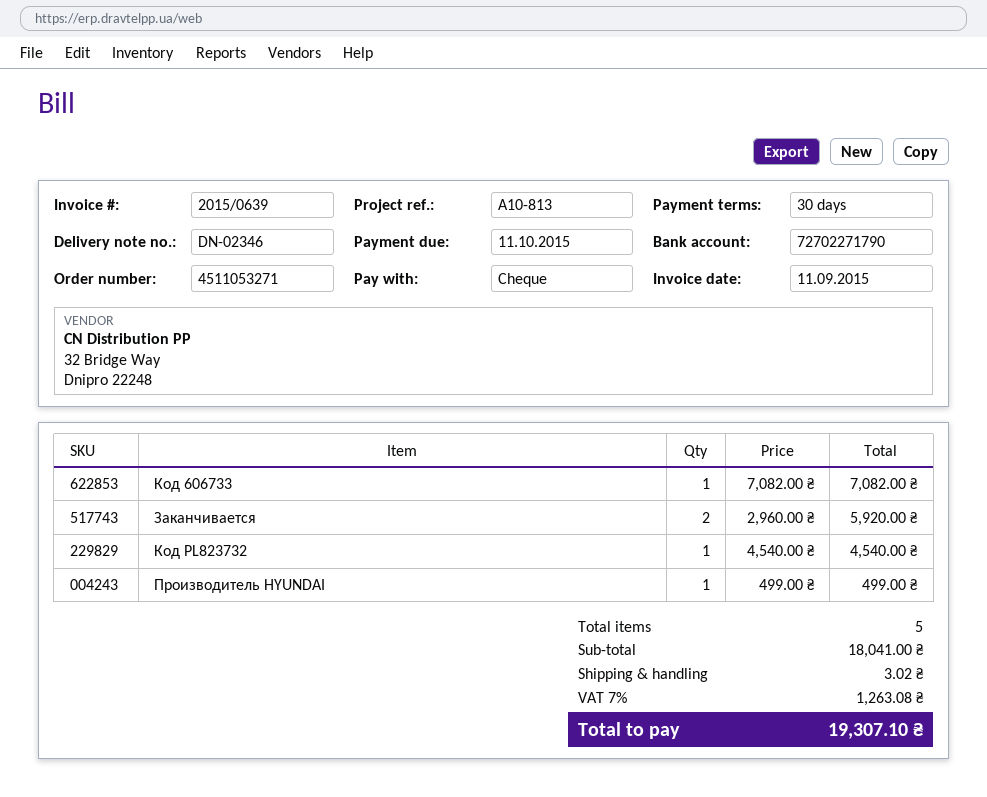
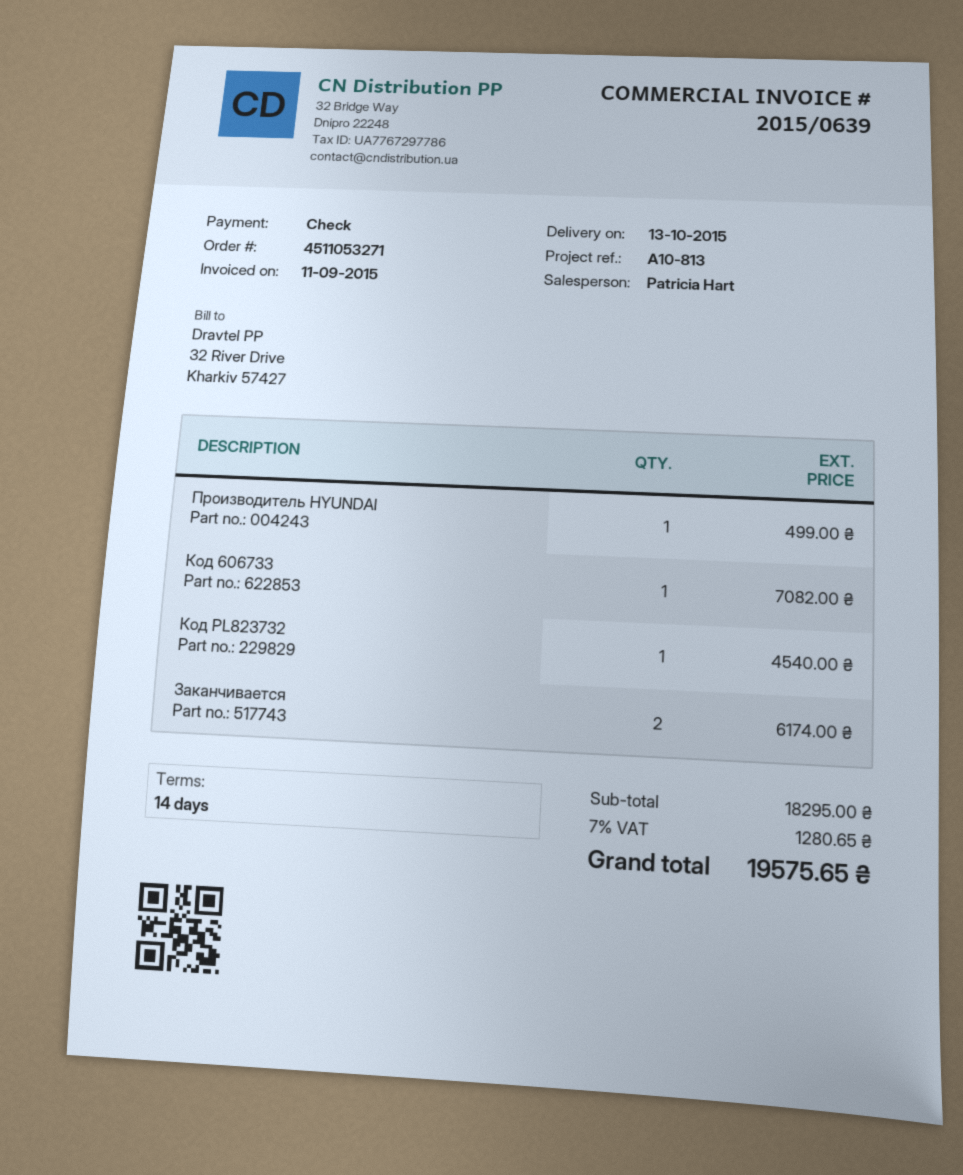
payment terms: 30 days -> 14 days
Заканчивается: 2 for 5920.00 -> 2 for 6174.00
subtotal: 18041.00 -> 18295.00
shipping: 3.02 -> none
tax: 7% = 1263.08 -> 7% = 1280.65
total: 19307.10 -> 19575.65

